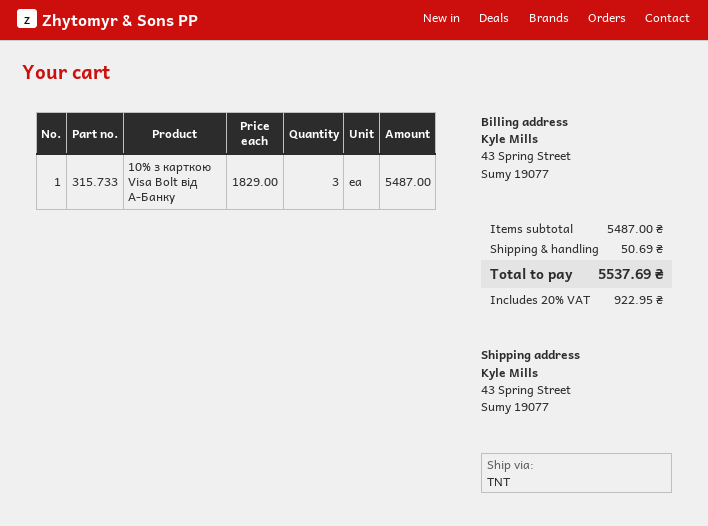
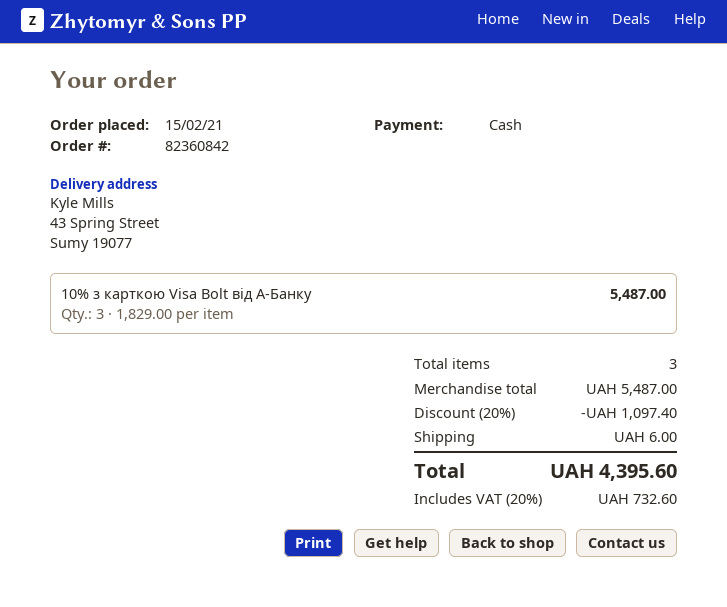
discount: none -> 20% = 1097.40
shipping: 50.69 -> 6.00
tax: 20% = 922.95 -> 20% = 732.60
total: 5537.69 -> 4395.60

